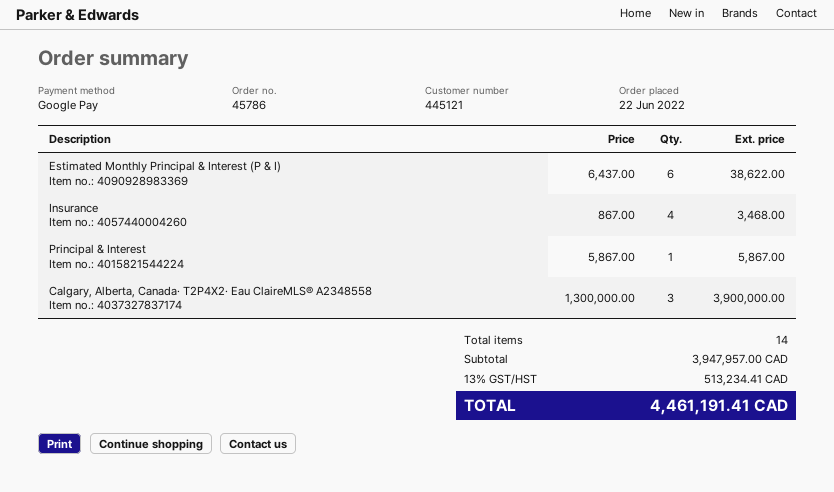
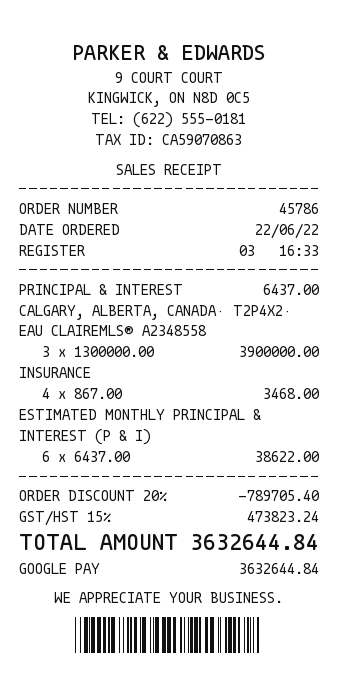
Principal & Interest: 1 x 5867.00 = 5867.00 -> 1 x 6437.00 = 6437.00
discount: none -> 20% = 789705.40
tax: 13% = 513234.41 -> 15% = 473823.24
total: 4461191.41 -> 3632644.84

